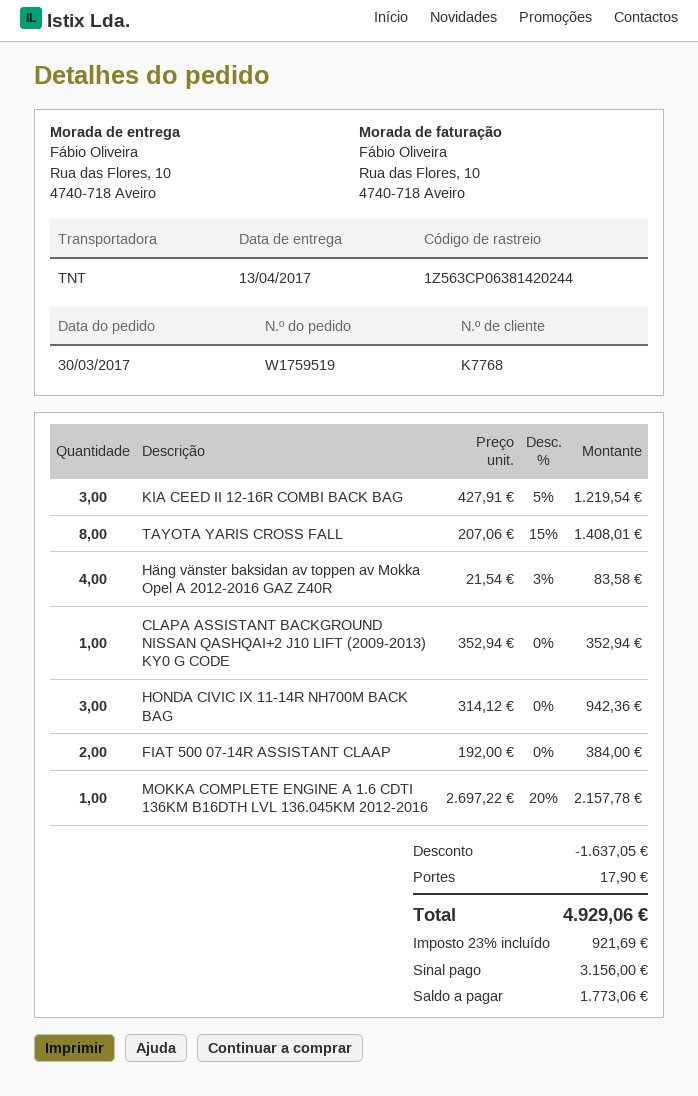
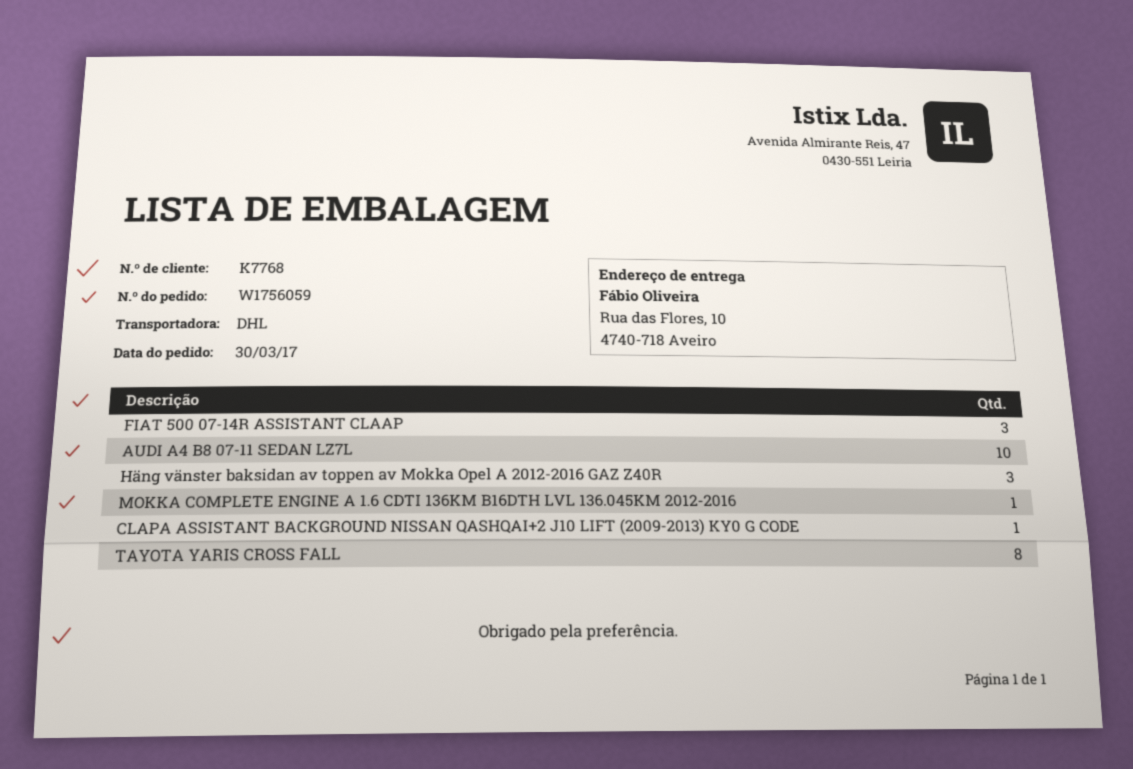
order number: W1759519 -> W1756059
shipping method: TNT -> DHL
KIA CEED II 12-16R COMBI BACK BAG: 3 -> none
Häng vänster baksidan av toppen av Mokka Opel A 2012-2016 GAZ Z40R: 4 -> 3
HONDA CIVIC IX 11-14R NH700M BACK BAG: 3 -> none
FIAT 500 07-14R ASSISTANT CLAAP: 2 -> 3
AUDI A4 B8 07-11 SEDAN LZ7L: none -> 10

